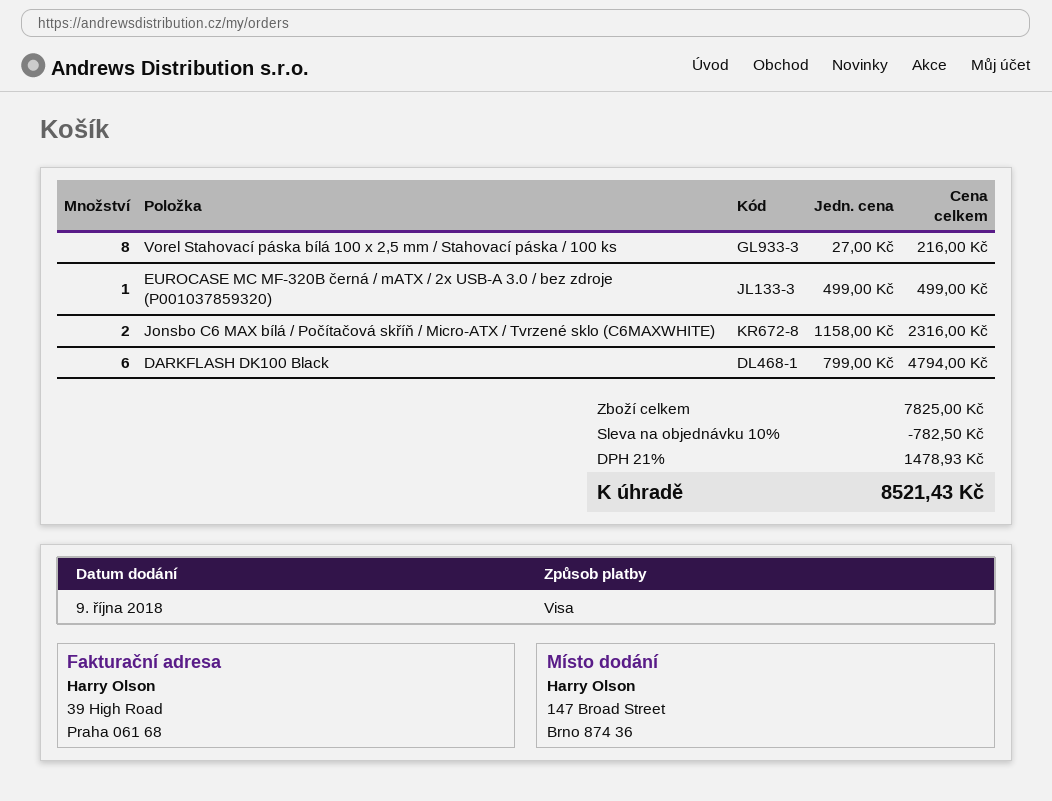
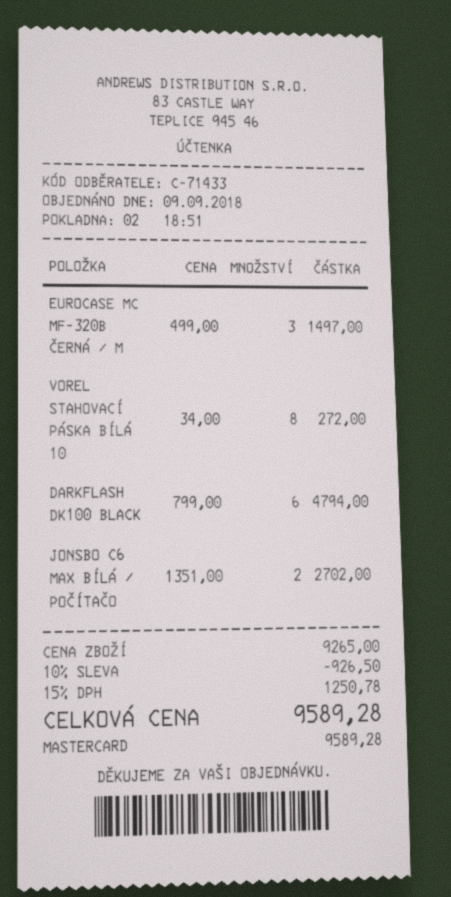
payment method: Visa -> Mastercard
Vorel Stahovací páska bílá 100 x 2,5 mm / Stahovací páska / 100 ks: 8 x 27.00 = 216.00 -> 8 x 34.00 = 272.00
EUROCASE MC MF-320B černá / mATX / 2x USB-A 3.0 / bez zdroje (P001037859320): 1 x 499.00 = 499.00 -> 3 x 499.00 = 1497.00
Jonsbo C6 MAX bílá / Počítačová skříň / Micro-ATX / Tvrzené sklo (C6MAXWHITE): 2 x 1158.00 = 2316.00 -> 2 x 1351.00 = 2702.00
subtotal: 7825.00 -> 9265.00
discount: 10% = 782.50 -> 10% = 926.50
tax: 21% = 1478.93 -> 15% = 1250.78
total: 8521.43 -> 9589.28

